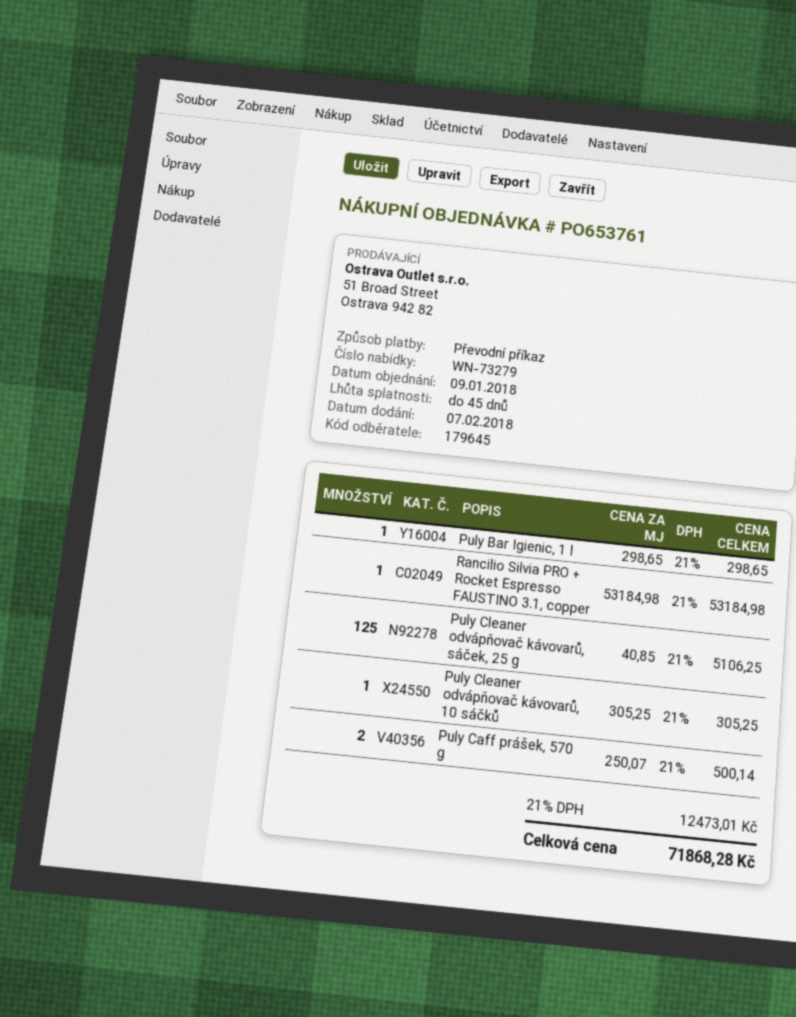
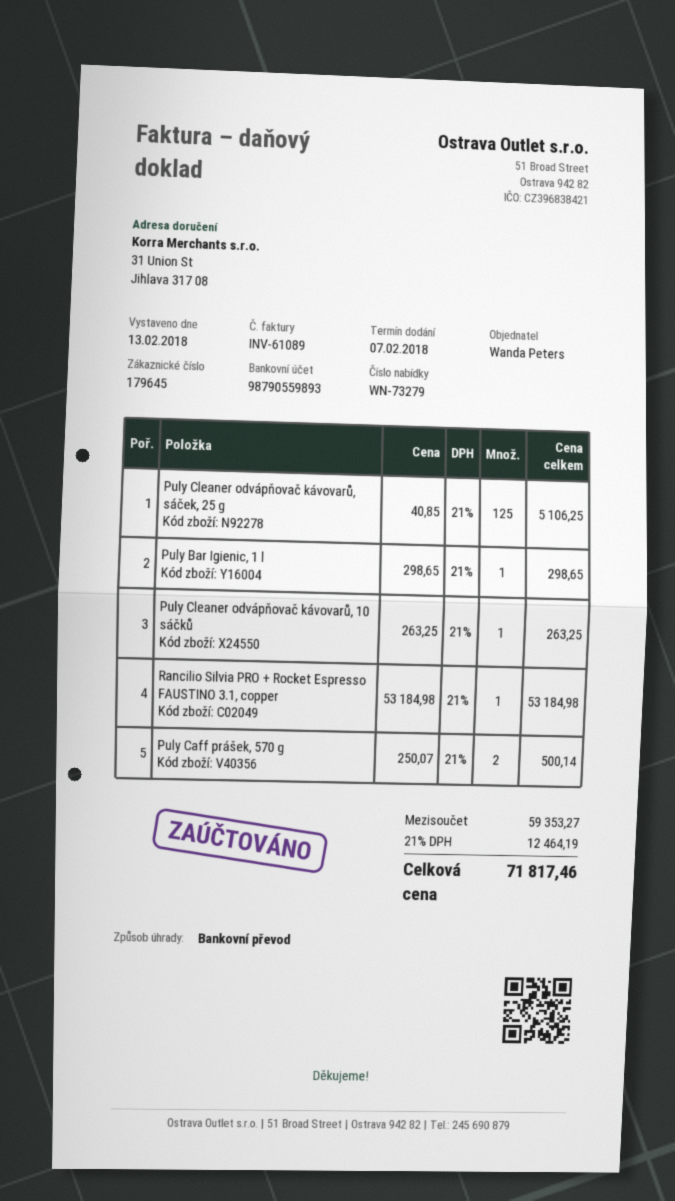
Puly Cleaner odvápňovač kávovarů, 10 sáčků: 1 x 305.25 = 305.25 -> 1 x 263.25 = 263.25
tax: 21% = 12473.01 -> 21% = 12464.19
total: 71868.28 -> 71817.46

